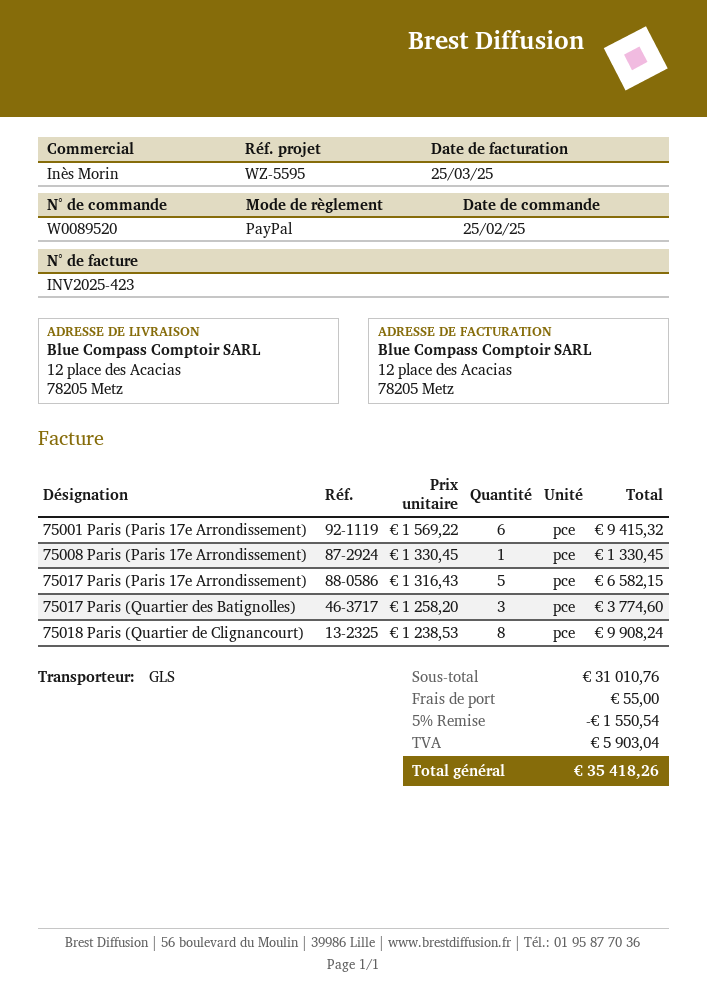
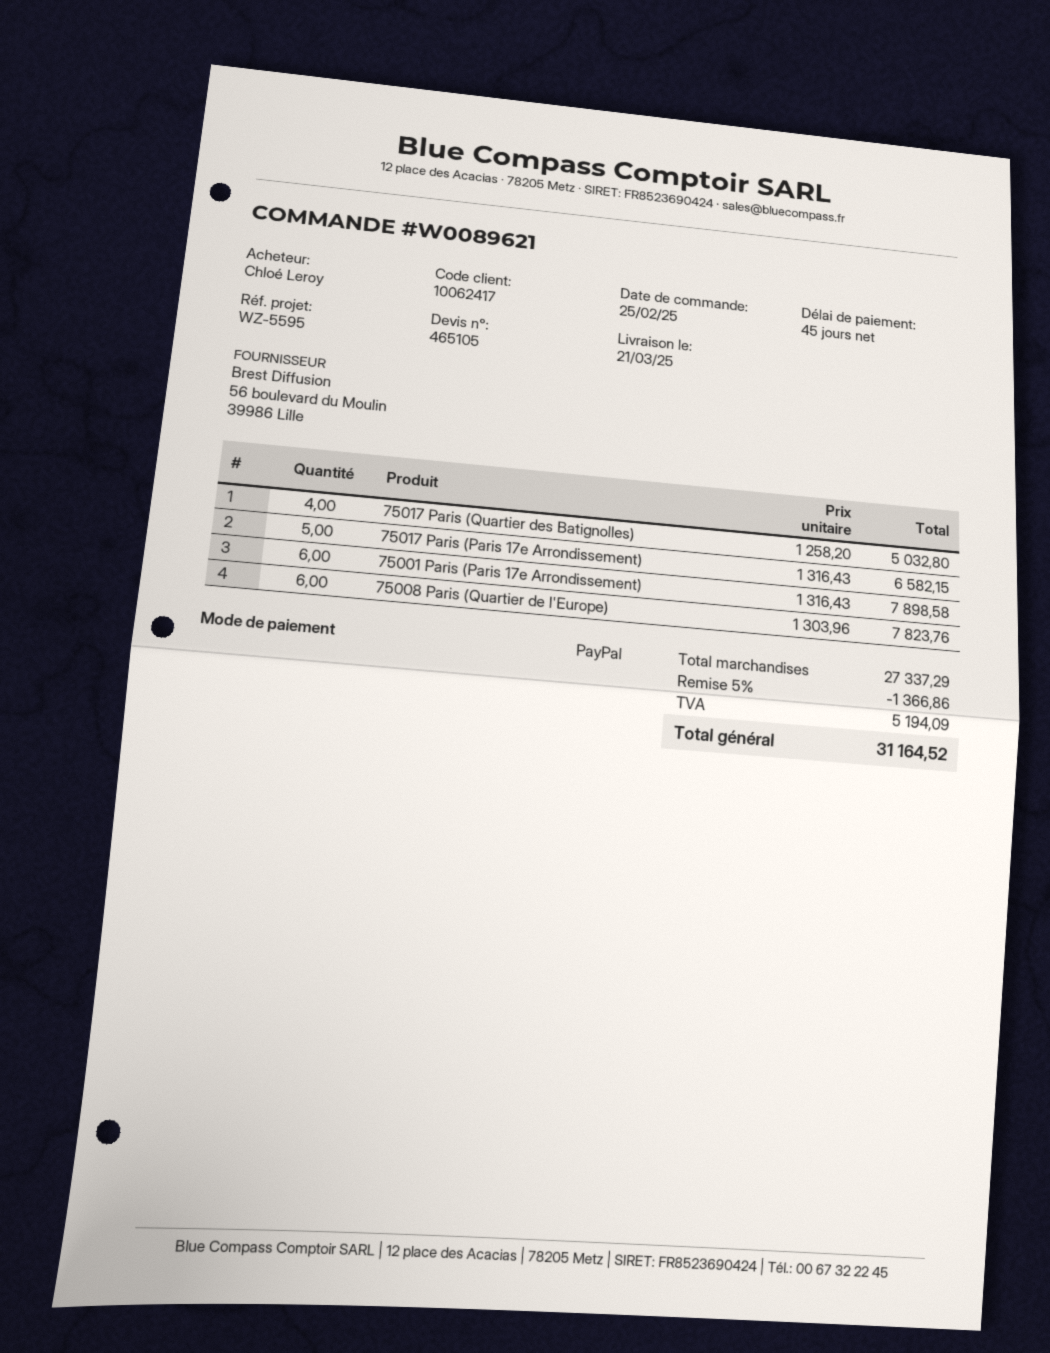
order number: W0089520 -> W0089621
75001 Paris (Paris 17e Arrondissement): 6 x 1569.22 = 9415.32 -> 6 x 1316.43 = 7898.58
75008 Paris (Paris 17e Arrondissement): 1 x 1330.45 = 1330.45 -> none
75017 Paris (Quartier des Batignolles): 3 x 1258.20 = 3774.60 -> 4 x 1258.20 = 5032.80
75018 Paris (Quartier de Clignancourt): 8 x 1238.53 = 9908.24 -> none
75008 Paris (Quartier de l'Europe): none -> 6 x 1303.96 = 7823.76
subtotal: 31010.76 -> 27337.29
discount: 5% = 1550.54 -> 5% = 1366.86
shipping: 55.00 -> none
tax: 5903.04 -> 5194.09
total: 35418.26 -> 31164.52

